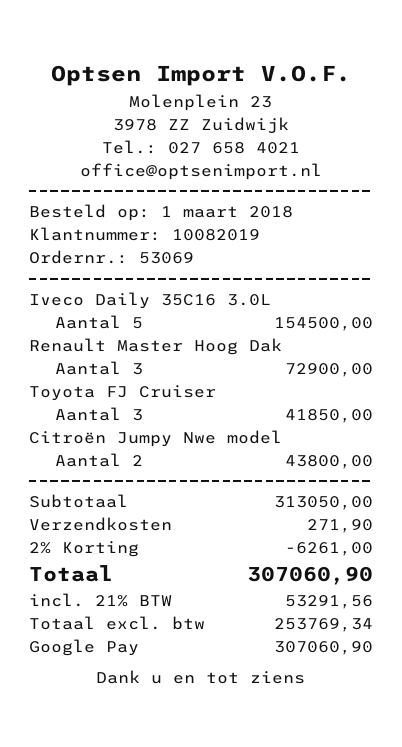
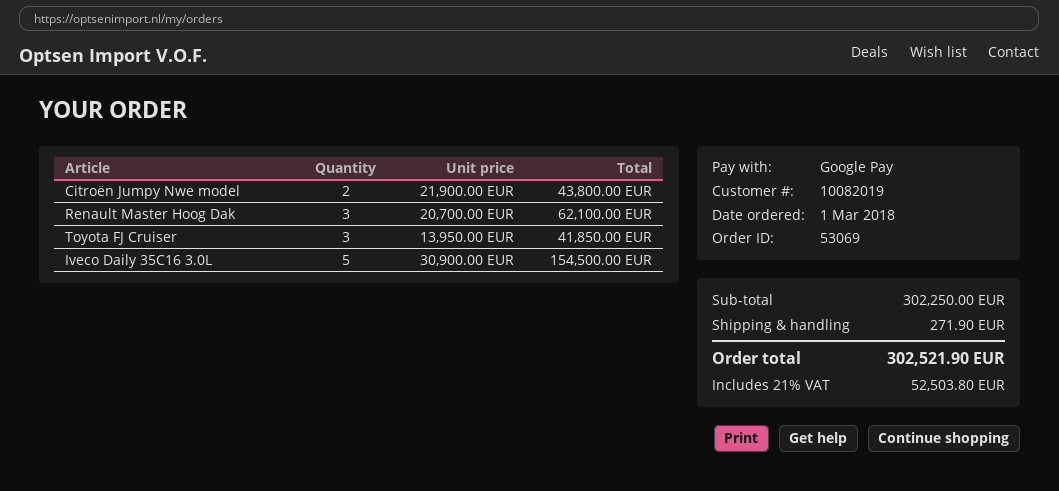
Renault Master Hoog Dak: 3 for 72900.00 -> 3 for 62100.00
subtotal: 313050.00 -> 302250.00
discount: 2% = 6261.00 -> none
tax: 21% = 53291.56 -> 21% = 52503.80
total: 307060.90 -> 302521.90

